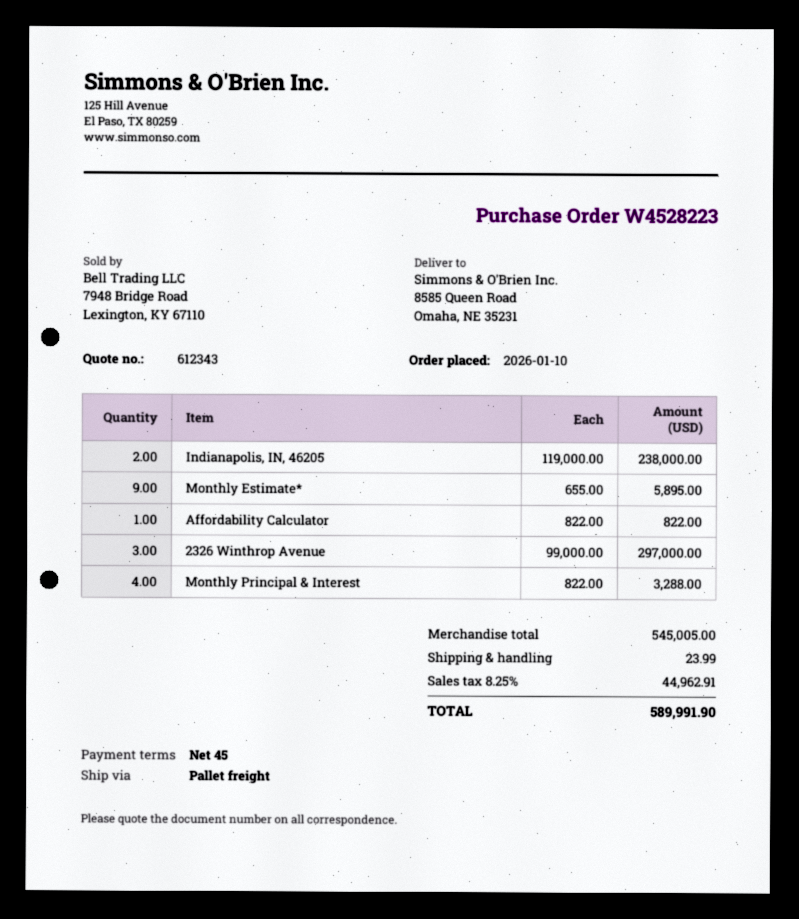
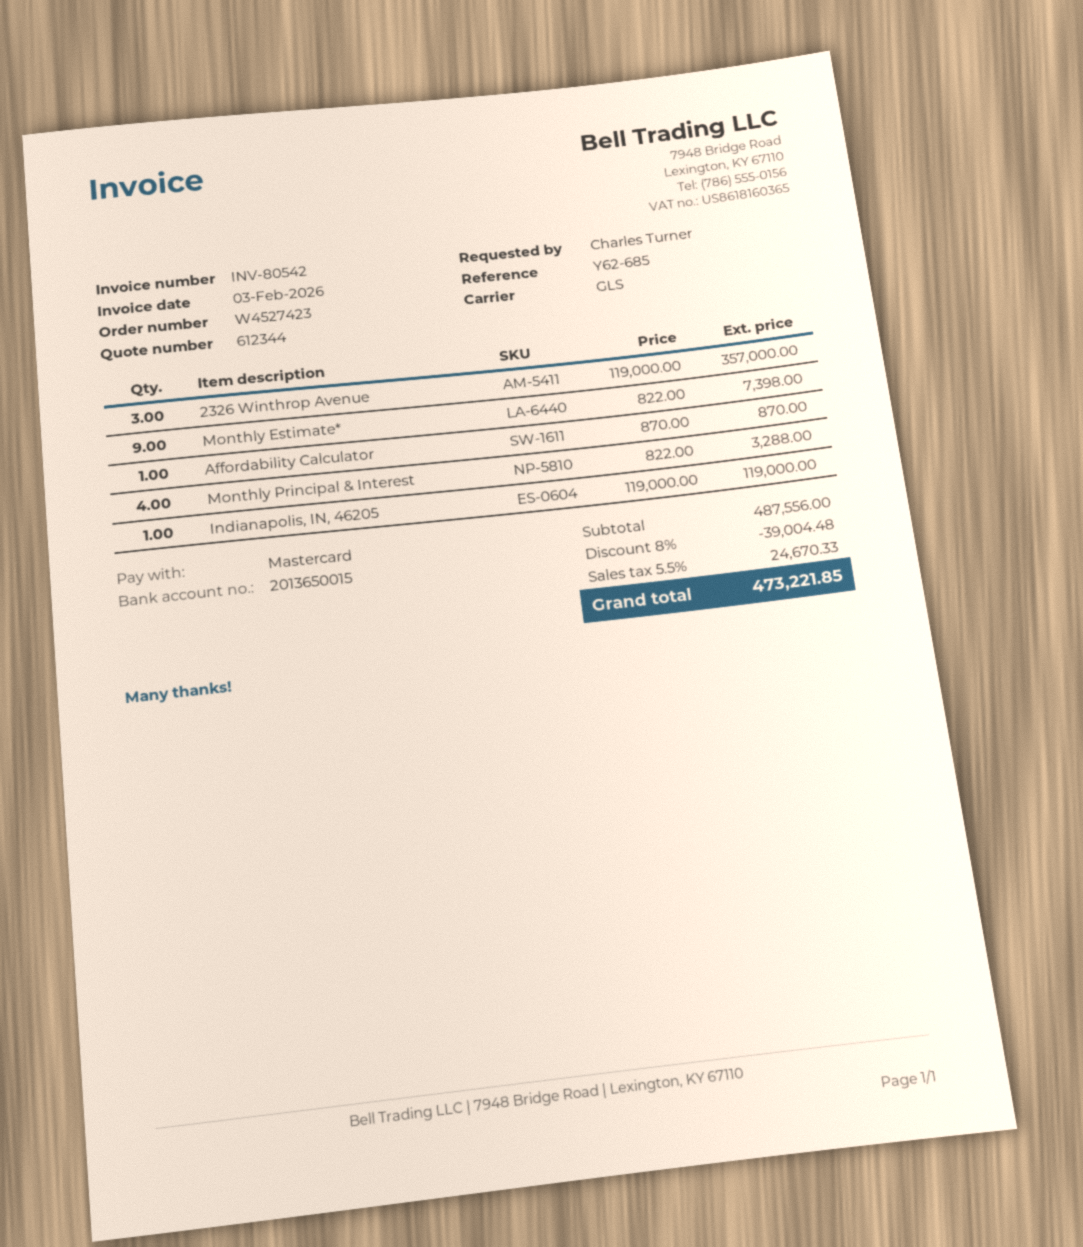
quote number: 612343 -> 612344
order number: W4528223 -> W4527423
shipping method: pallet freight -> GLS
Indianapolis, IN, 46205: 2 x 119000.00 = 238000.00 -> 1 x 119000.00 = 119000.00
Monthly Estimate*: 9 x 655.00 = 5895.00 -> 9 x 822.00 = 7398.00
Affordability Calculator: 1 x 822.00 = 822.00 -> 1 x 870.00 = 870.00
2326 Winthrop Avenue: 3 x 99000.00 = 297000.00 -> 3 x 119000.00 = 357000.00
subtotal: 545005.00 -> 487556.00
discount: none -> 8% = 39004.48
shipping: 23.99 -> none
tax: 8.25% = 44962.91 -> 5.5% = 24670.33
total: 589991.90 -> 473221.85

